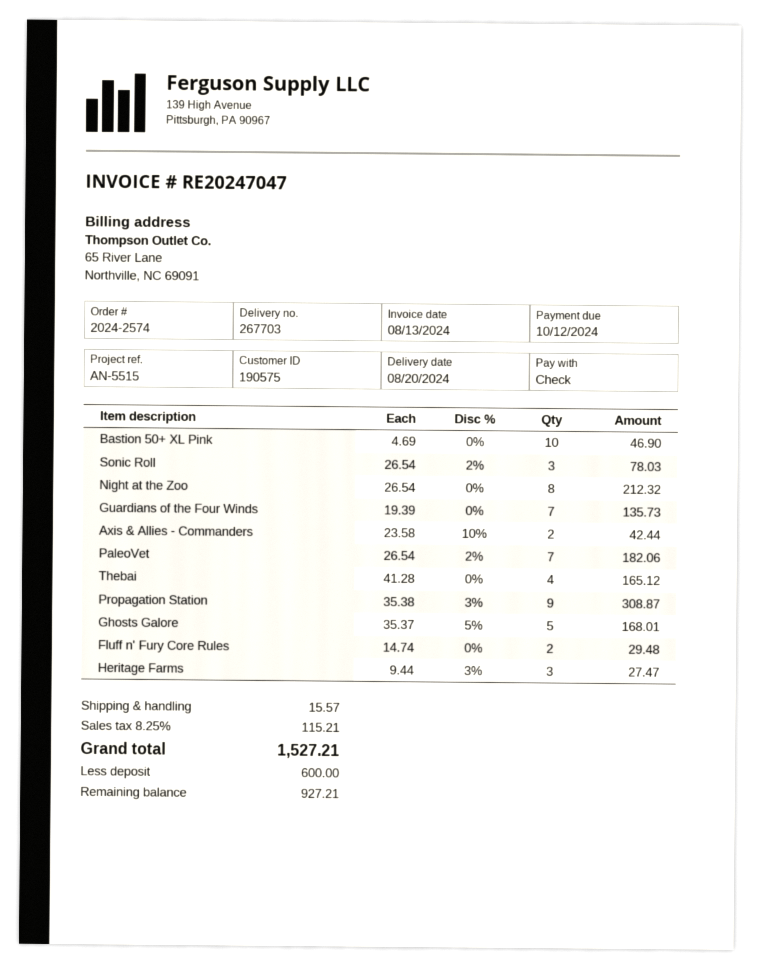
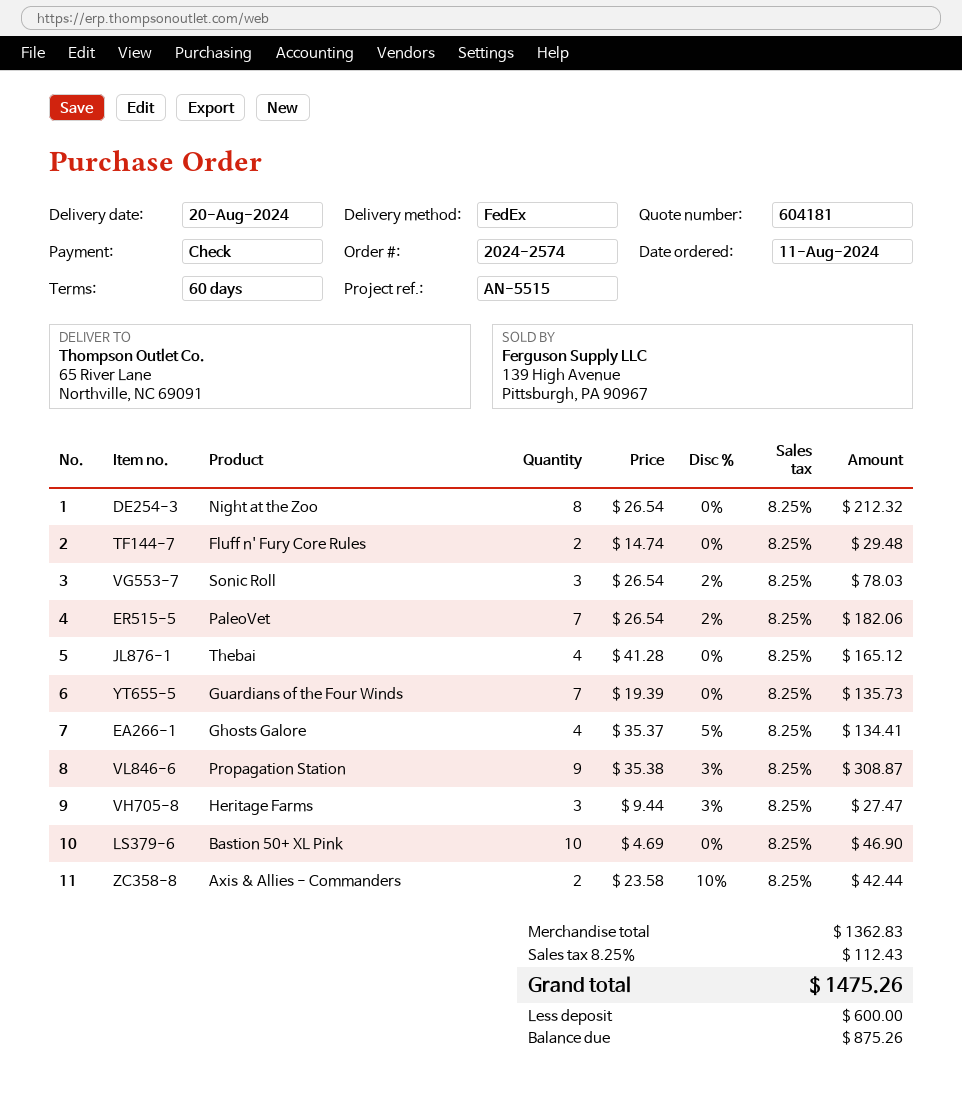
Ghosts Galore: 5 x 35.37 - 5% = 168.01 -> 4 x 35.37 - 5% = 134.41
shipping: 15.57 -> none
tax: 8.25% = 115.21 -> 8.25% = 112.43
total: 1527.21 -> 1475.26
balance: 927.21 -> 875.26

